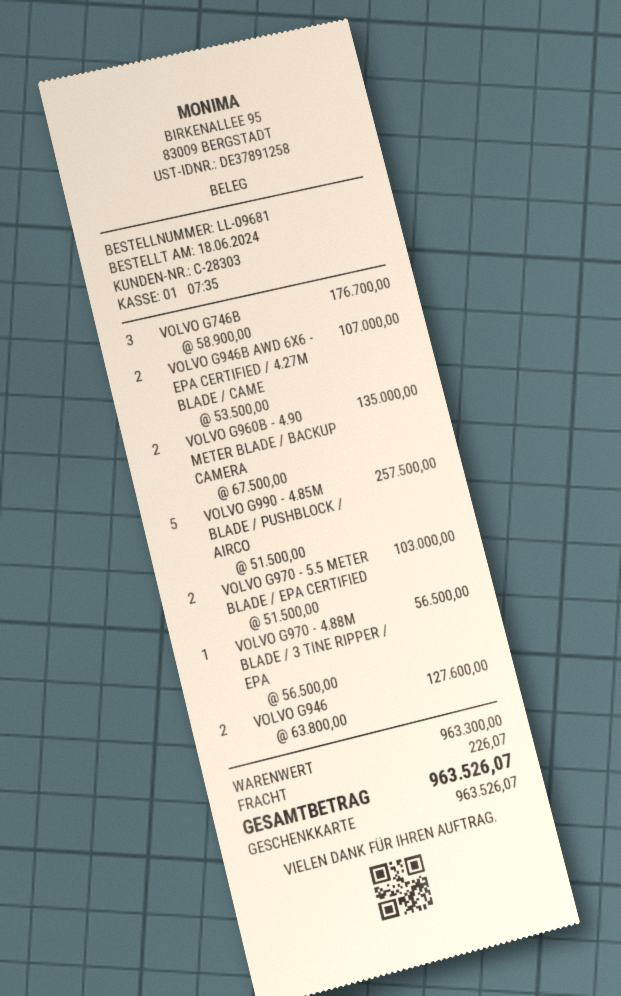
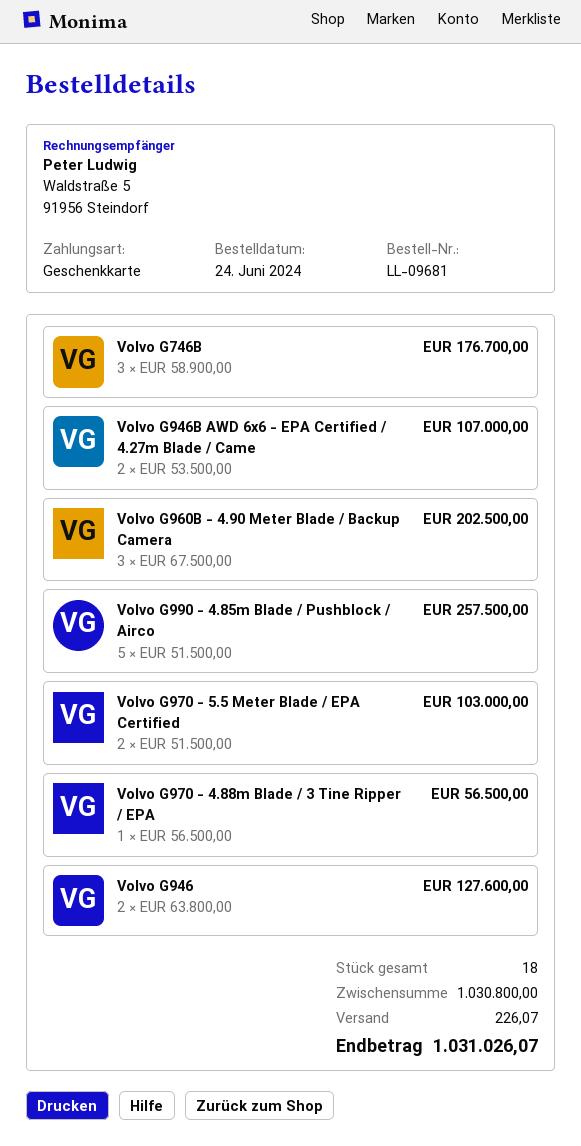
order date: 2024-06-18 -> 2024-06-24
VOLVO G960B - 4.90 METER BLADE / BACKUP CAMERA: 2 x 67500.00 = 135000.00 -> 3 x 67500.00 = 202500.00
subtotal: 963300.00 -> 1030800.00
total: 963526.07 -> 1031026.07

